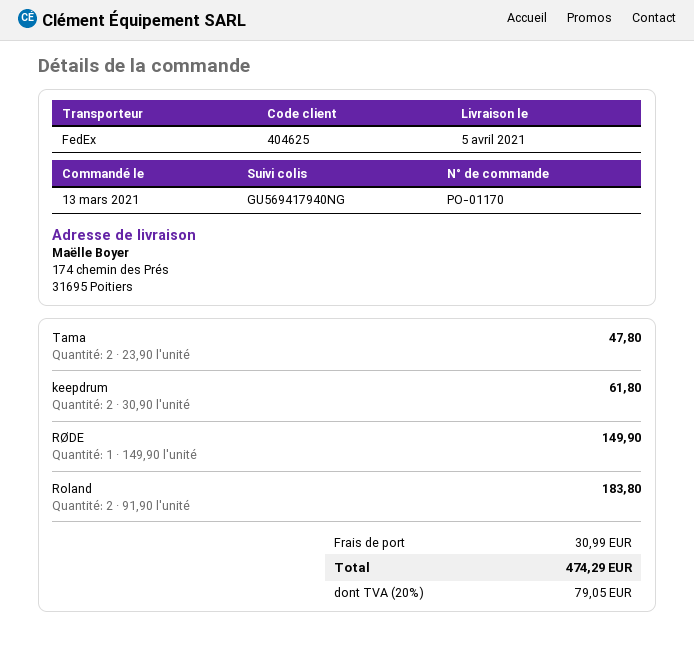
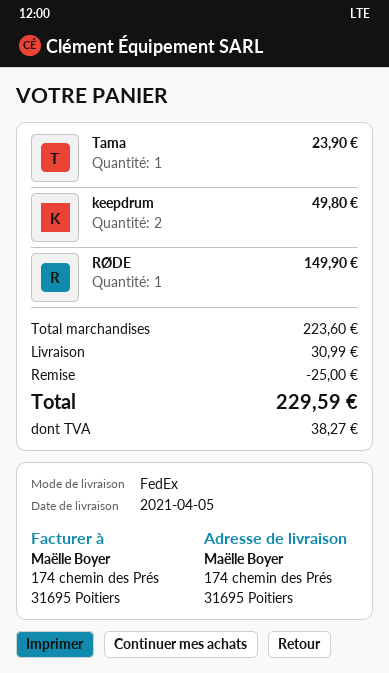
Tama: 2 for 47.80 -> 1 for 23.90
keepdrum: 2 for 61.80 -> 2 for 49.80
Roland: 2 for 183.80 -> none
discount: none -> 25.00
tax: 79.05 -> 38.27
total: 474.29 -> 229.59

